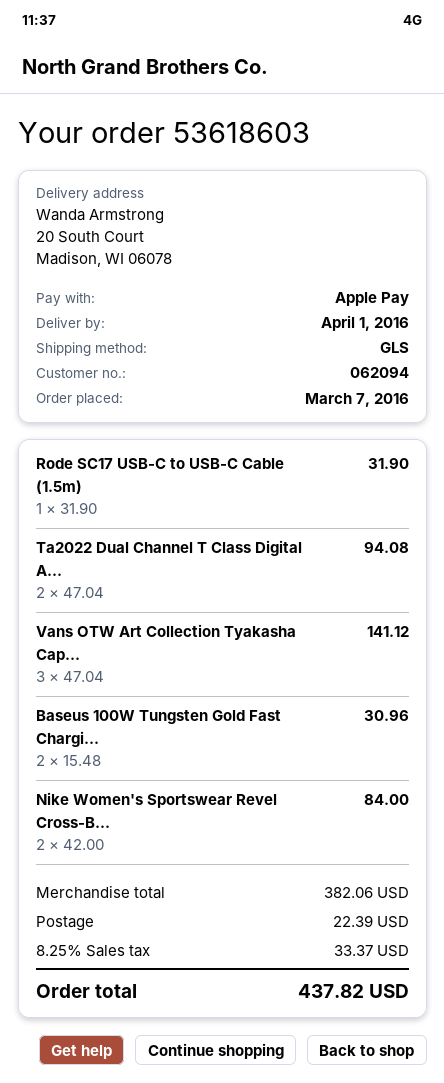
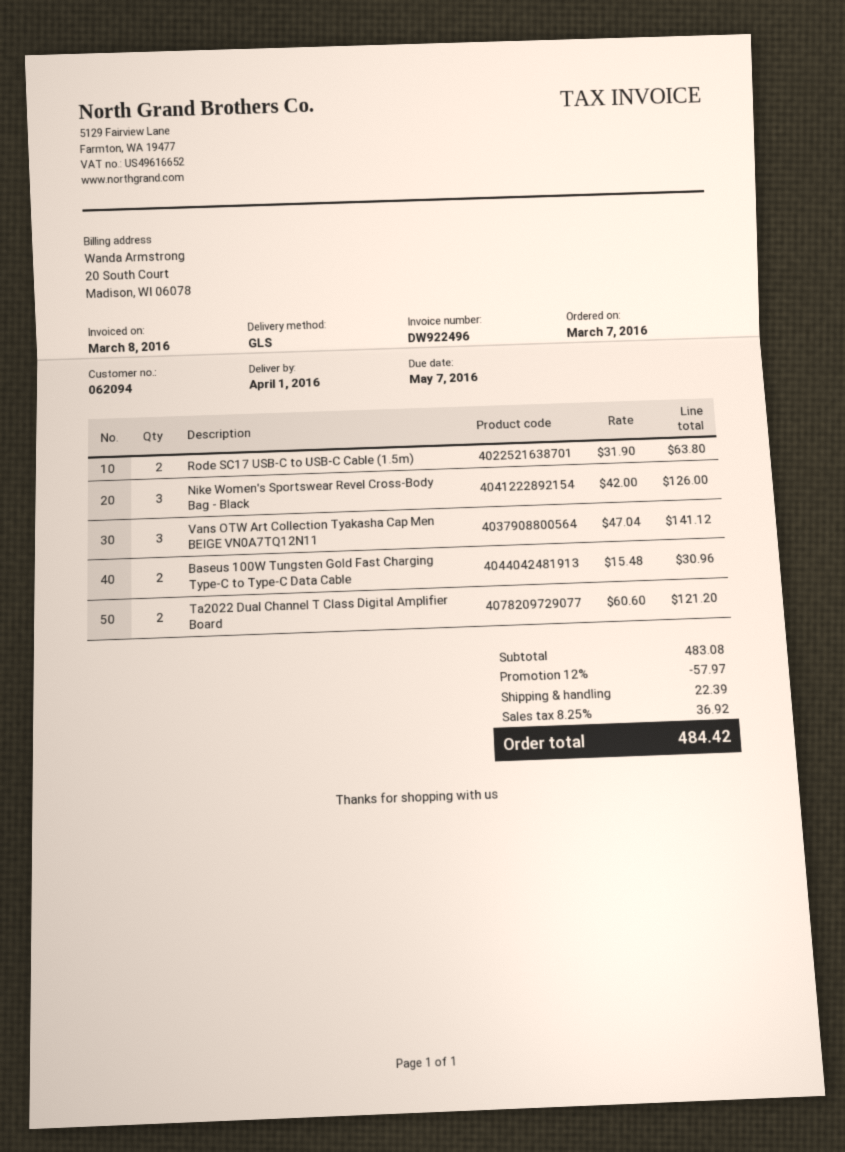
Rode SC17 USB-C to USB-C Cable (1.5m): 1 x 31.90 = 31.90 -> 2 x 31.90 = 63.80
Ta2022 Dual Channel T Class Digital A...: 2 x 47.04 = 94.08 -> 2 x 60.60 = 121.20
Nike Women's Sportswear Revel Cross-B...: 2 x 42.00 = 84.00 -> 3 x 42.00 = 126.00
subtotal: 382.06 -> 483.08
discount: none -> 12% = 57.97
tax: 8.25% = 33.37 -> 8.25% = 36.92
total: 437.82 -> 484.42

